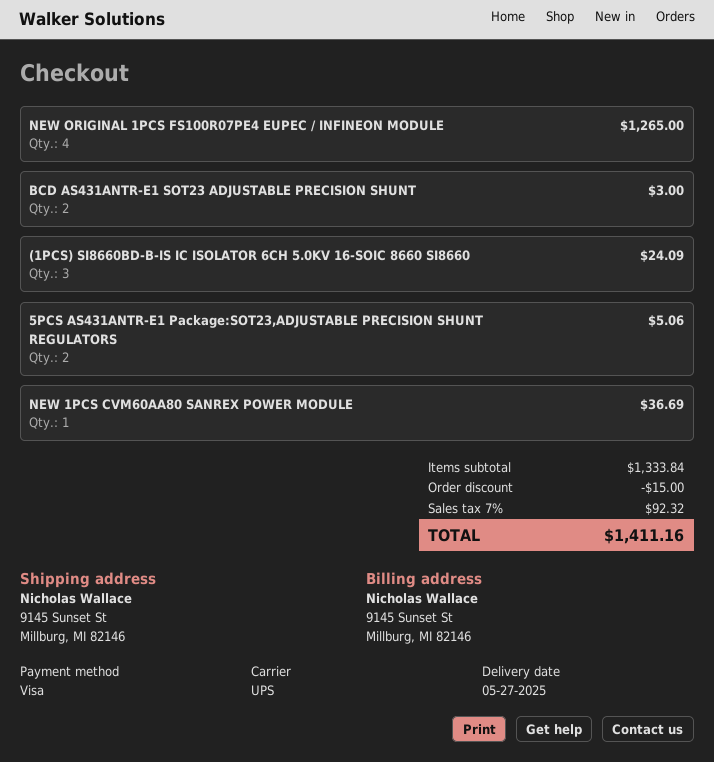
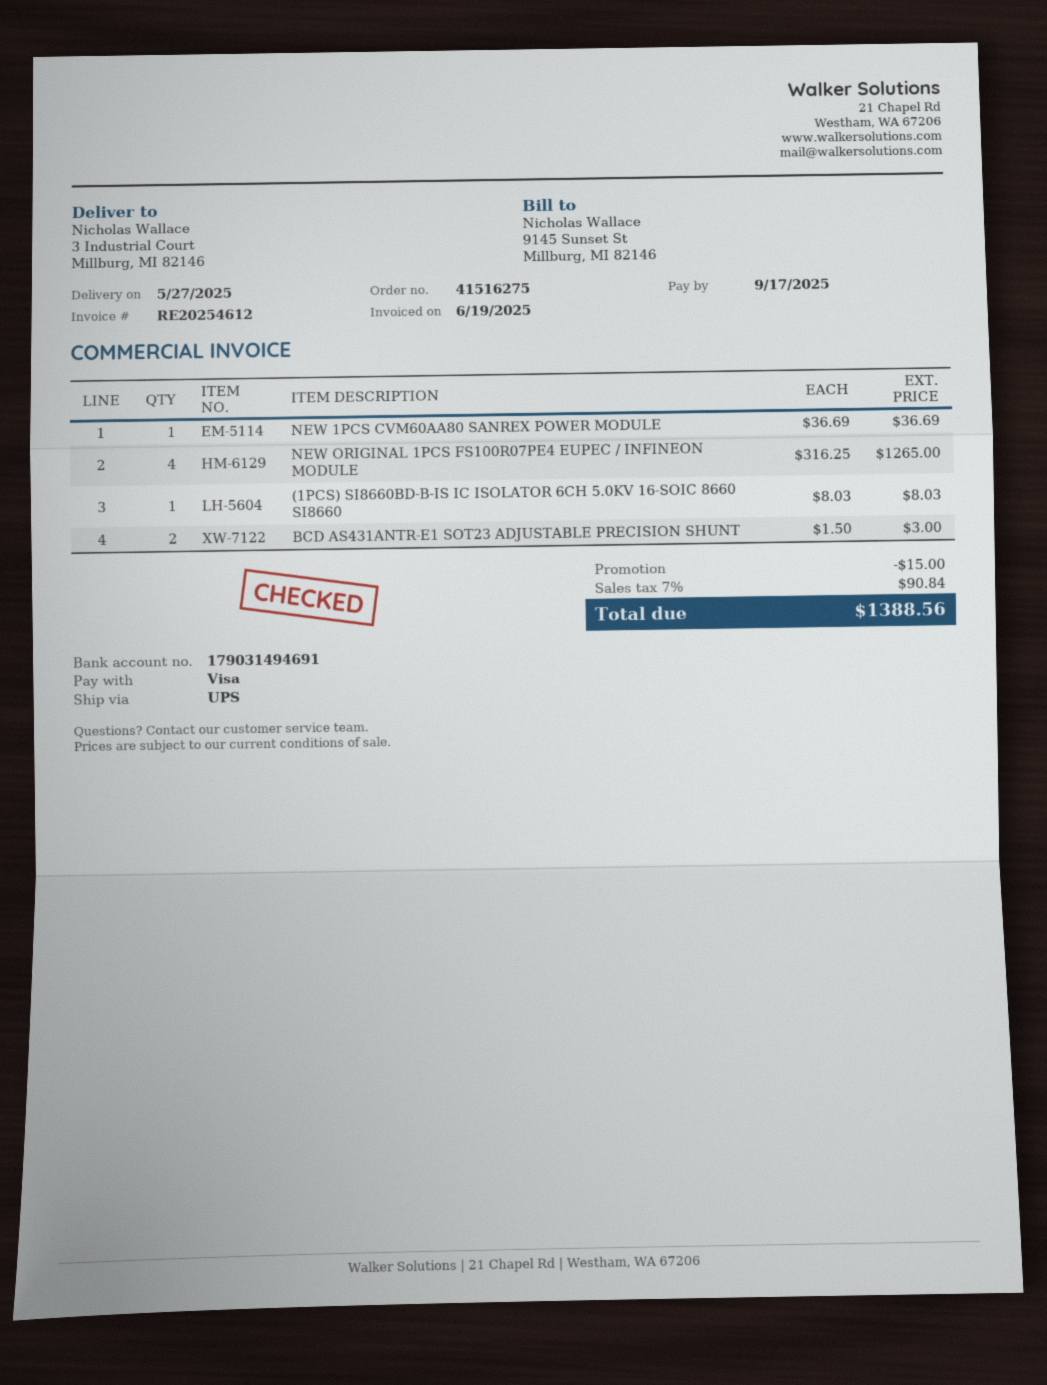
ship to: 9145 Sunset St, Millburg, MI 82146 -> 3 Industrial Court, Millburg, MI 82146
(1PCS) SI8660BD-B-IS IC ISOLATOR 6CH 5.0KV 16-SOIC 8660 SI8660: 3 for 24.09 -> 1 for 8.03
5PCS AS431ANTR-E1 Package:SOT23,ADJUSTABLE PRECISION SHUNT REGULATORS: 2 for 5.06 -> none
tax: 7% = 92.32 -> 7% = 90.84
total: 1411.16 -> 1388.56

